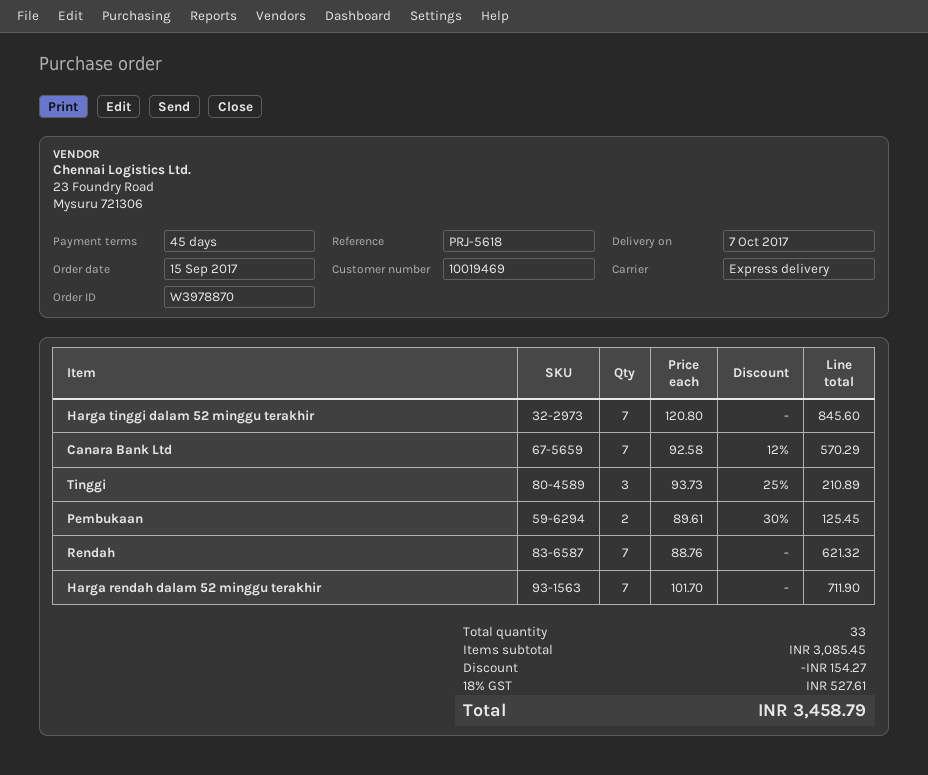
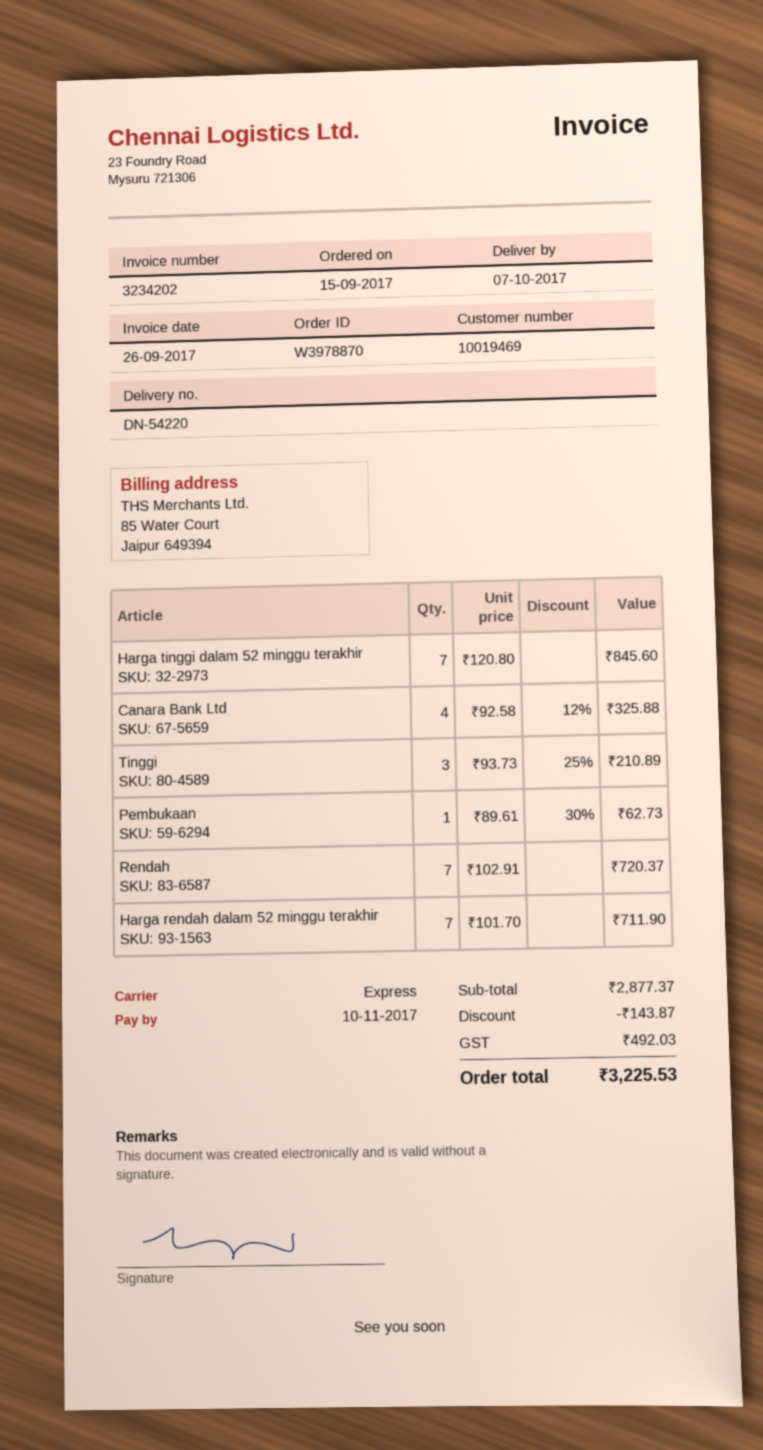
Canara Bank Ltd: 7 x 92.58 - 12% = 570.29 -> 4 x 92.58 - 12% = 325.88
Pembukaan: 2 x 89.61 - 30% = 125.45 -> 1 x 89.61 - 30% = 62.73
Rendah: 7 x 88.76 = 621.32 -> 7 x 102.91 = 720.37
subtotal: 3085.45 -> 2877.37
discount: 154.27 -> 143.87
tax: 527.61 -> 492.03
total: 3458.79 -> 3225.53

